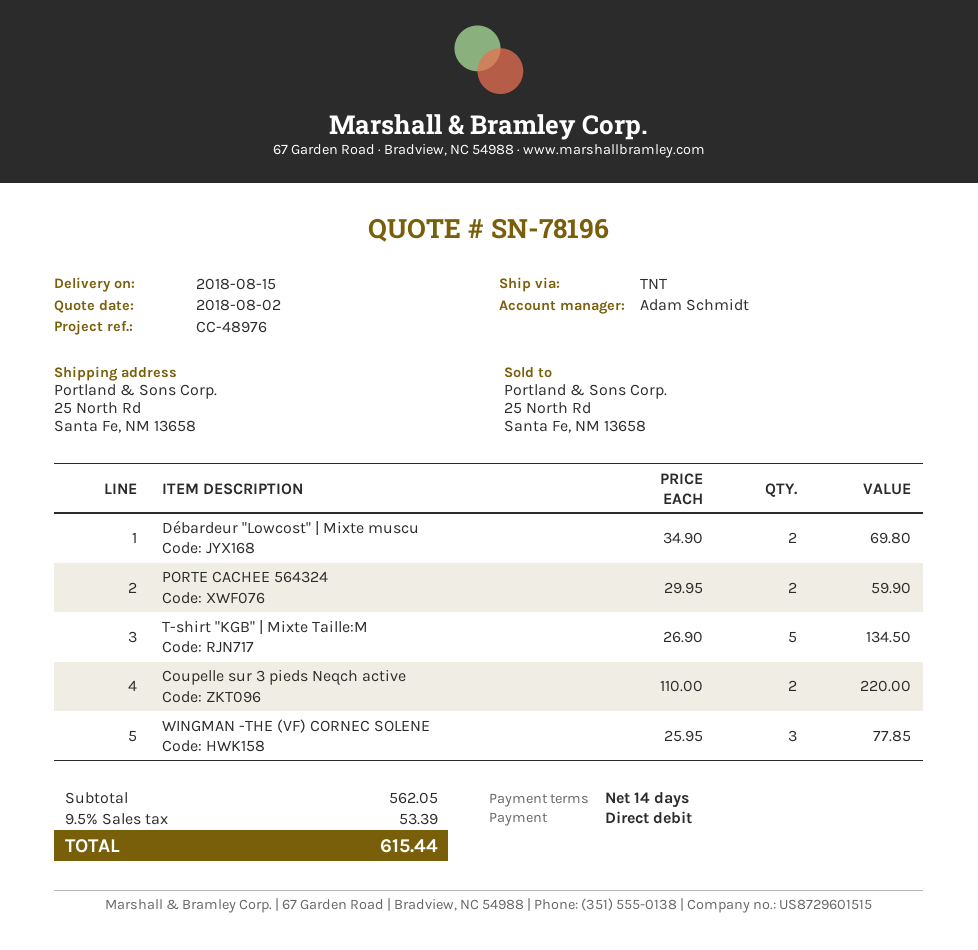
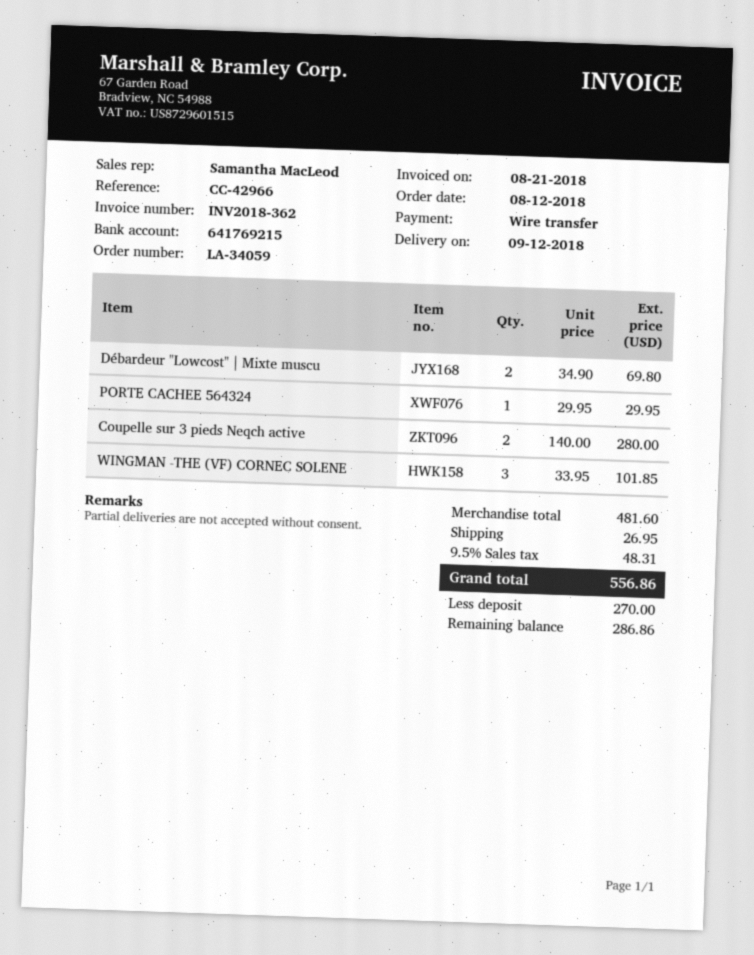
delivery date: 2018-08-15 -> 2018-09-12
reference: CC-48976 -> CC-42966
sales rep: Adam Schmidt -> Samantha MacLeod
payment method: direct debit -> bank transfer
PORTE CACHEE 564324: 2 x 29.95 = 59.90 -> 1 x 29.95 = 29.95
T-shirt "KGB" | Mixte Taille:M: 5 x 26.90 = 134.50 -> none
Coupelle sur 3 pieds Neqch active: 2 x 110.00 = 220.00 -> 2 x 140.00 = 280.00
WINGMAN -THE (VF) CORNEC SOLENE: 3 x 25.95 = 77.85 -> 3 x 33.95 = 101.85
subtotal: 562.05 -> 481.60
shipping: none -> 26.95
tax: 9.5% = 53.39 -> 9.5% = 48.31
total: 615.44 -> 556.86

